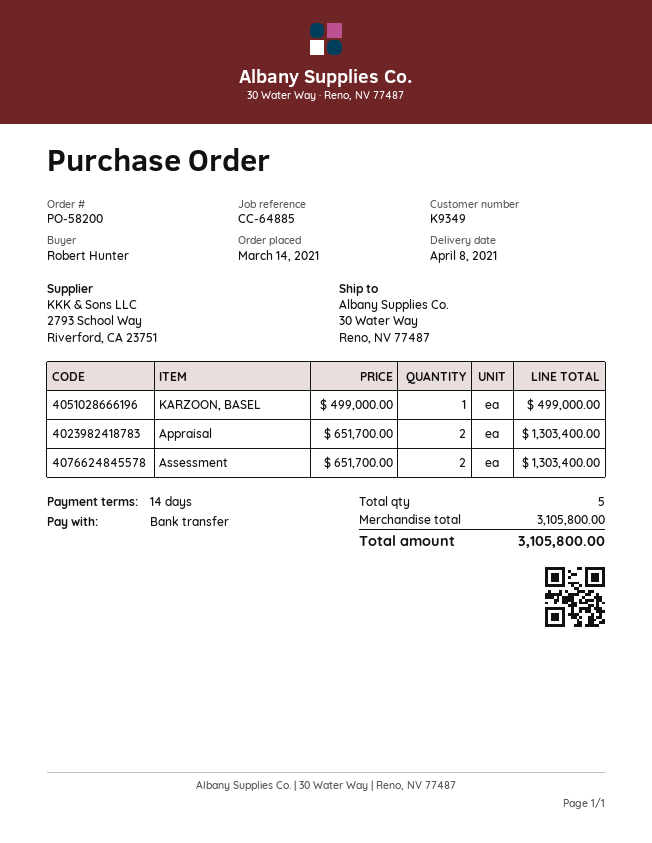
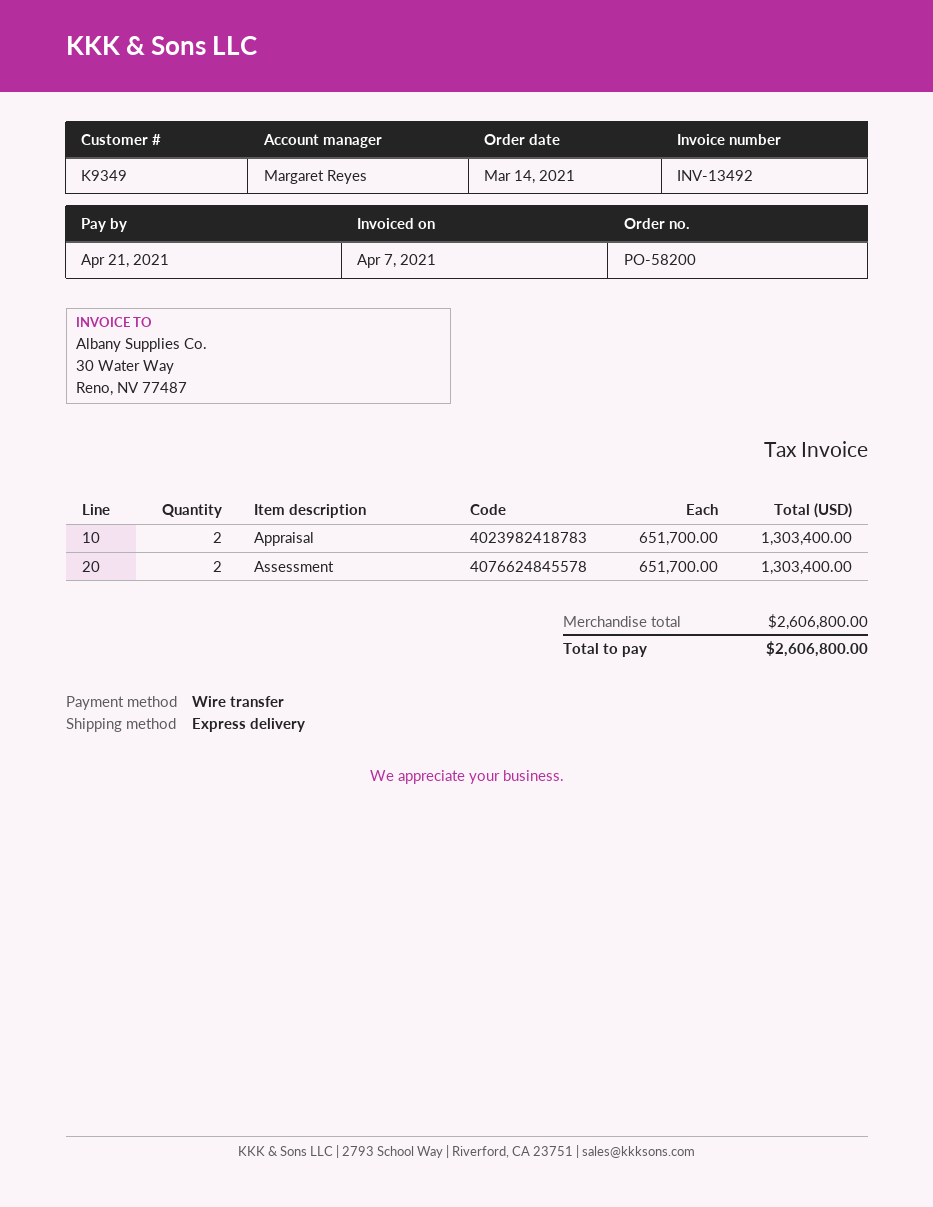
KARZOON, BASEL: 1 x 499000.00 = 499000.00 -> none
subtotal: 3105800.00 -> 2606800.00
total: 3105800.00 -> 2606800.00

